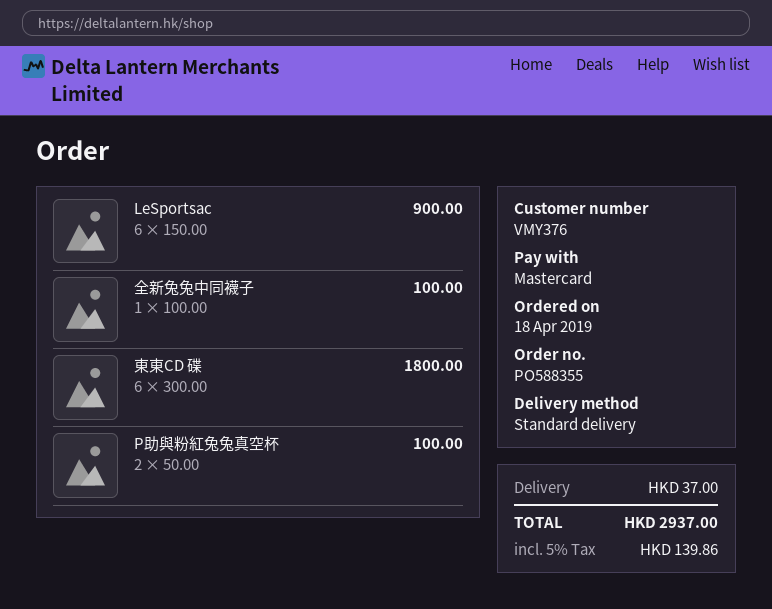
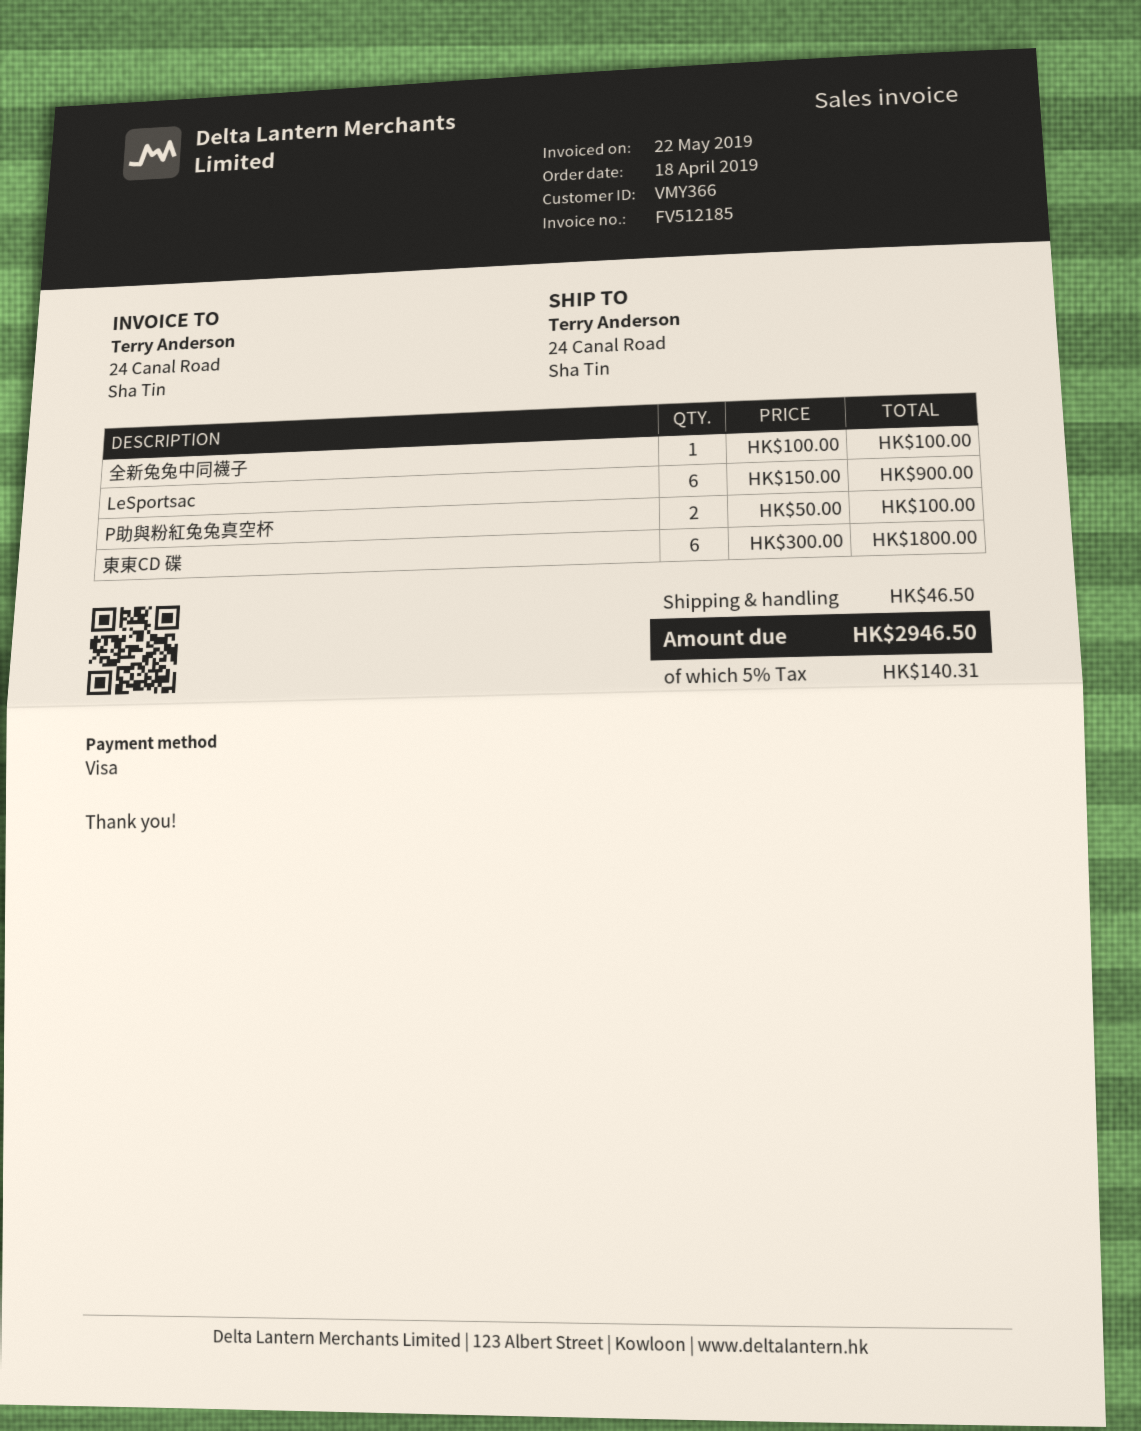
customer number: VMY376 -> VMY366
payment method: Mastercard -> Visa
shipping: 37.00 -> 46.50
tax: 5% = 139.86 -> 5% = 140.31
total: 2937.00 -> 2946.50

